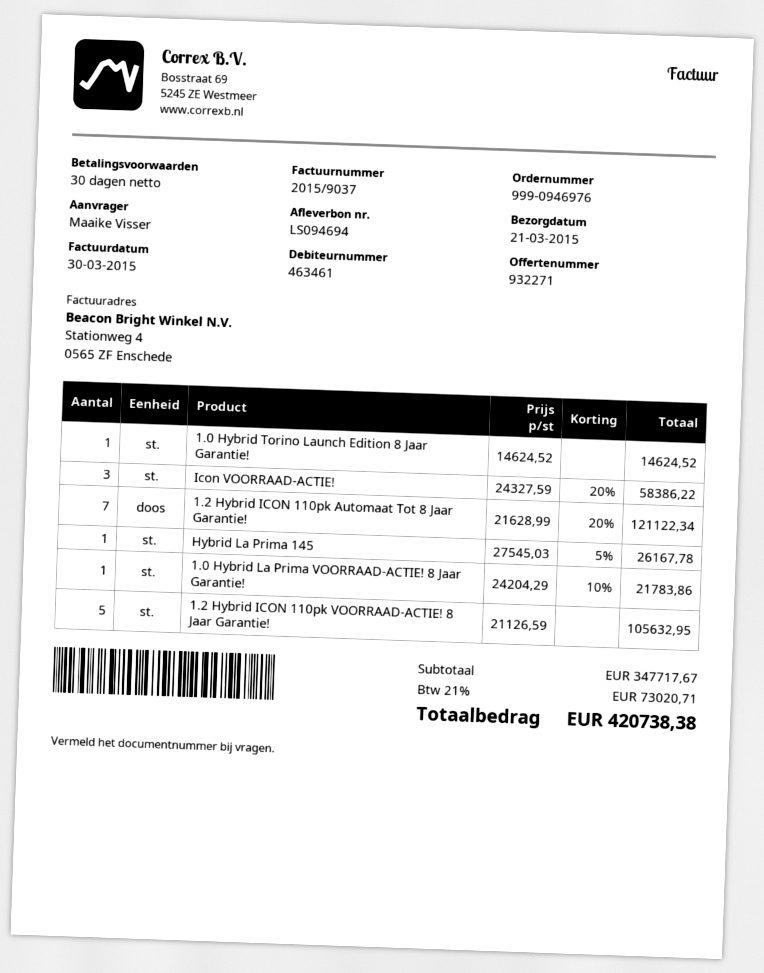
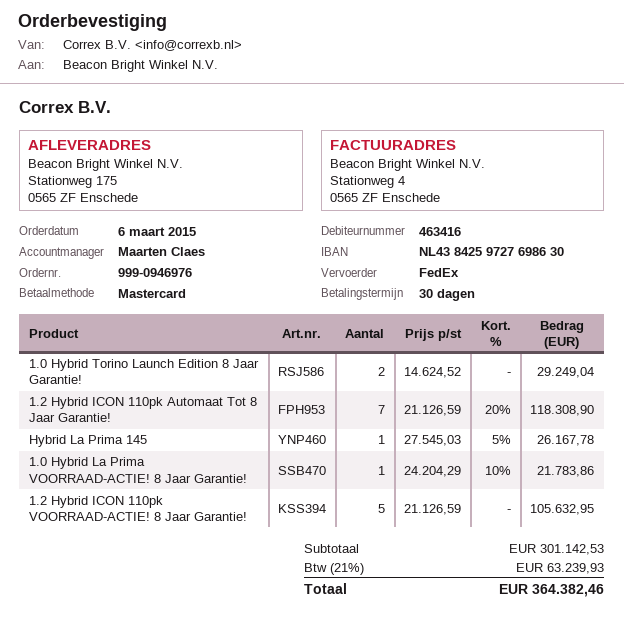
customer number: 463461 -> 463416
1.0 Hybrid Torino Launch Edition 8 Jaar Garantie!: 1 x 14624.52 = 14624.52 -> 2 x 14624.52 = 29249.04
Icon VOORRAAD-ACTIE!: 3 x 24327.59 - 20% = 58386.22 -> none
1.2 Hybrid ICON 110pk Automaat Tot 8 Jaar Garantie!: 7 x 21628.99 - 20% = 121122.34 -> 7 x 21126.59 - 20% = 118308.90
subtotal: 347717.67 -> 301142.53
tax: 21% = 73020.71 -> 21% = 63239.93
total: 420738.38 -> 364382.46

